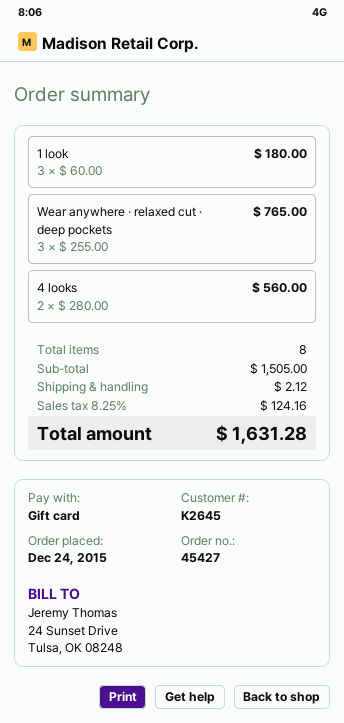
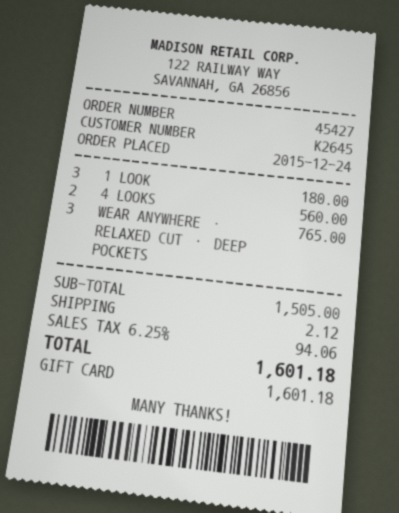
tax: 8.25% = 124.16 -> 6.25% = 94.06
total: 1631.28 -> 1601.18

